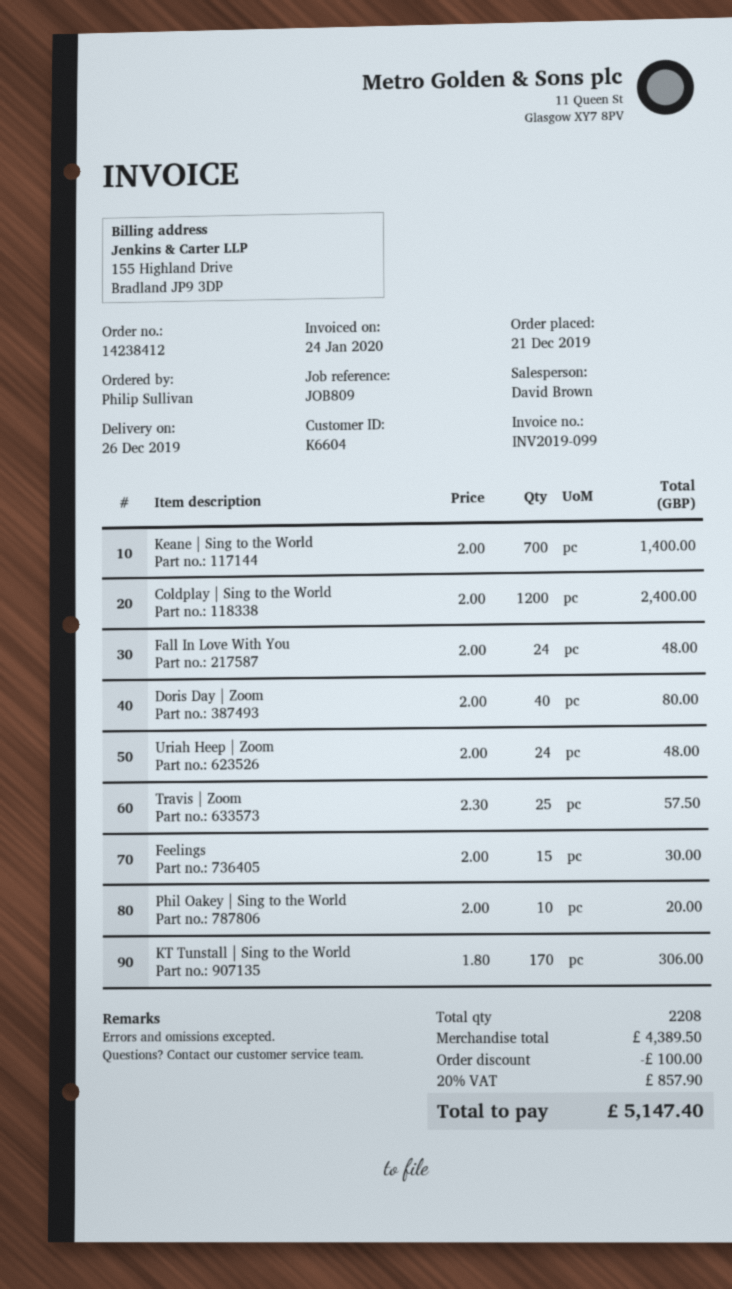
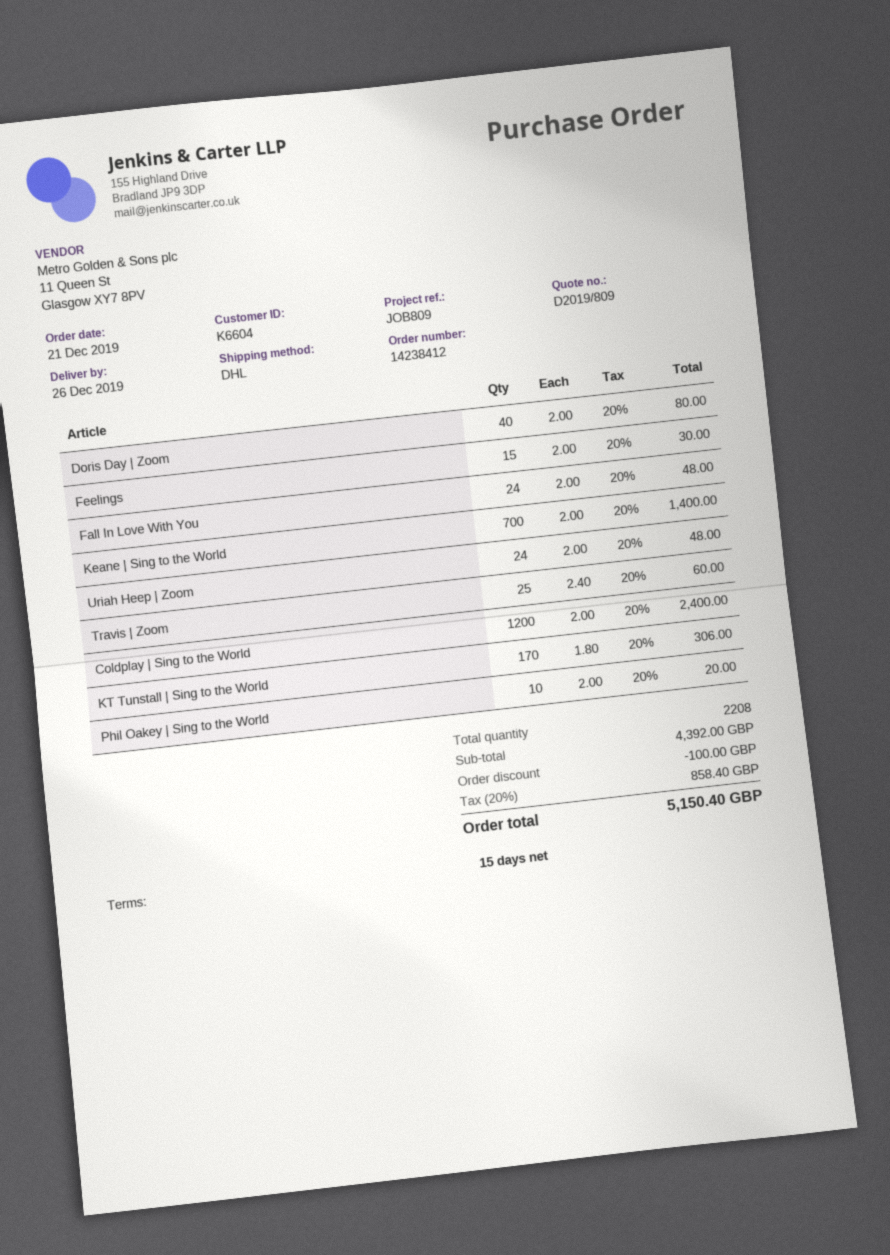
Travis | Zoom: 25 x 2.30 = 57.50 -> 25 x 2.40 = 60.00
subtotal: 4389.50 -> 4392.00
tax: 20% = 857.90 -> 20% = 858.40
total: 5147.40 -> 5150.40

